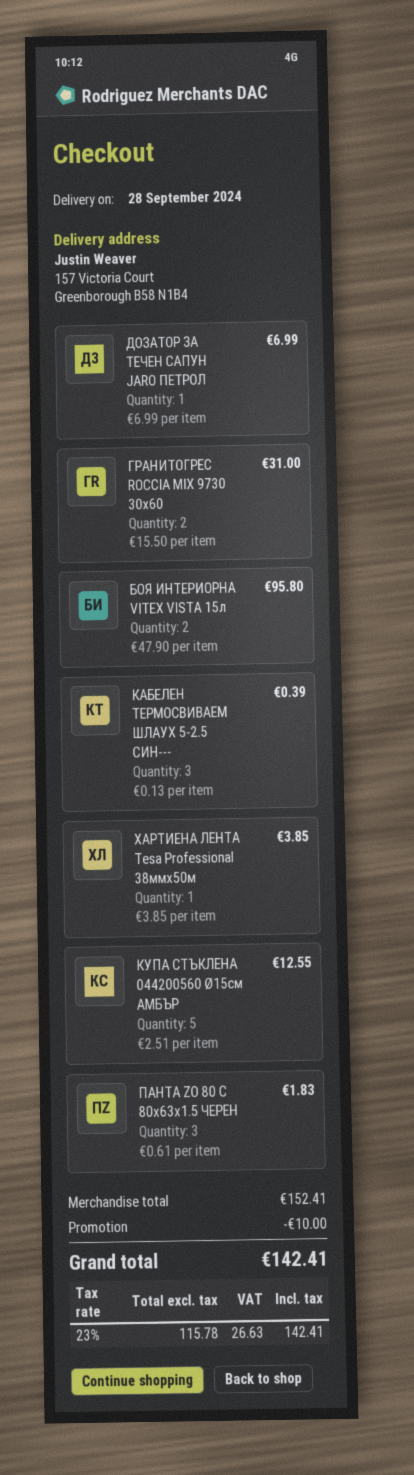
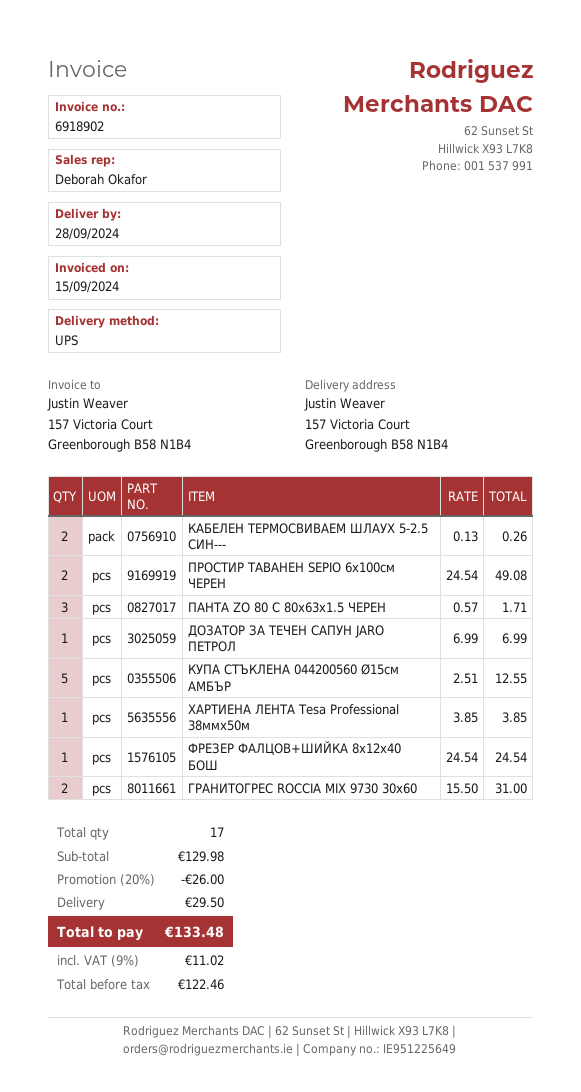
БОЯ ИНТЕРИОРНА VITEX VISTA 15л: 2 x 47.90 = 95.80 -> none
КАБЕЛЕН ТЕРМОСВИВАЕМ ШЛАУХ 5-2.5 СИН---: 3 x 0.13 = 0.39 -> 2 x 0.13 = 0.26
ПАНТА ZO 80 C 80х63х1.5 ЧЕРЕН: 3 x 0.61 = 1.83 -> 3 x 0.57 = 1.71
ПРОСТИР ТАВАНЕН SEPIO 6x100см ЧЕРЕН: none -> 2 x 24.54 = 49.08
ФРЕЗЕР ФАЛЦОВ+ШИЙКА 8х12х40 БОШ: none -> 1 x 24.54 = 24.54
subtotal: 152.41 -> 129.98
discount: 10.00 -> 26.00
shipping: none -> 29.50
net: 115.78 -> 122.46
tax: 23% = 26.63 -> 9% = 11.02
total: 142.41 -> 133.48

